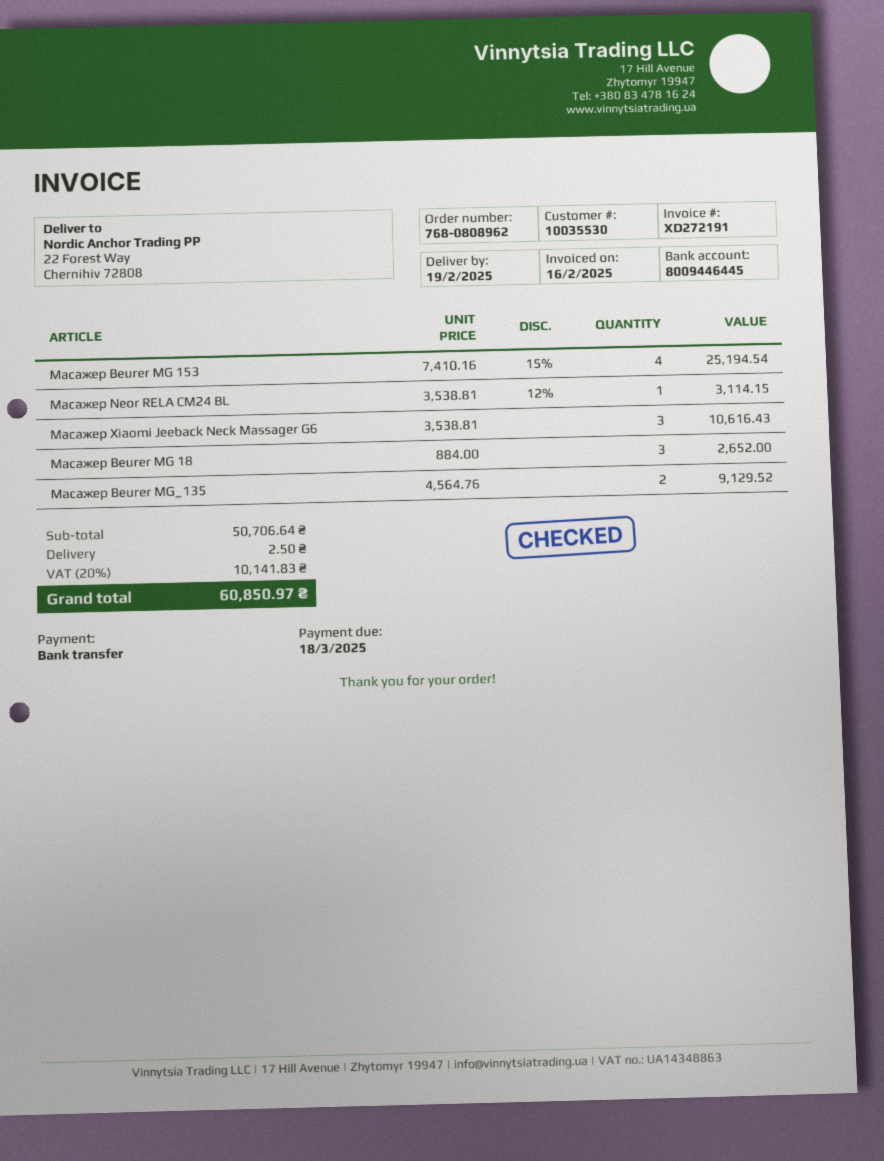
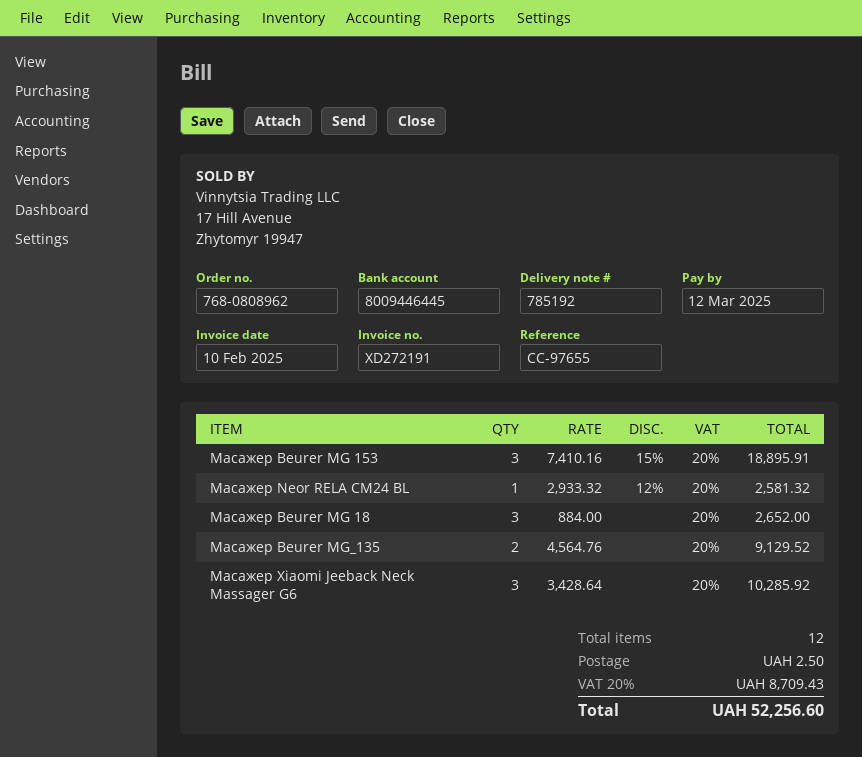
invoice date: 2025-02-16 -> 2025-02-10
due date: 2025-03-18 -> 2025-03-12
Масажер Beurer MG 153: 4 x 7410.16 - 15% = 25194.54 -> 3 x 7410.16 - 15% = 18895.91
Масажер Neor RELA CM24 BL: 1 x 3538.81 - 12% = 3114.15 -> 1 x 2933.32 - 12% = 2581.32
Масажер Xiaomi Jeeback Neck Massager G6: 3 x 3538.81 = 10616.43 -> 3 x 3428.64 = 10285.92
tax: 20% = 10141.83 -> 20% = 8709.43
total: 60850.97 -> 52256.60

